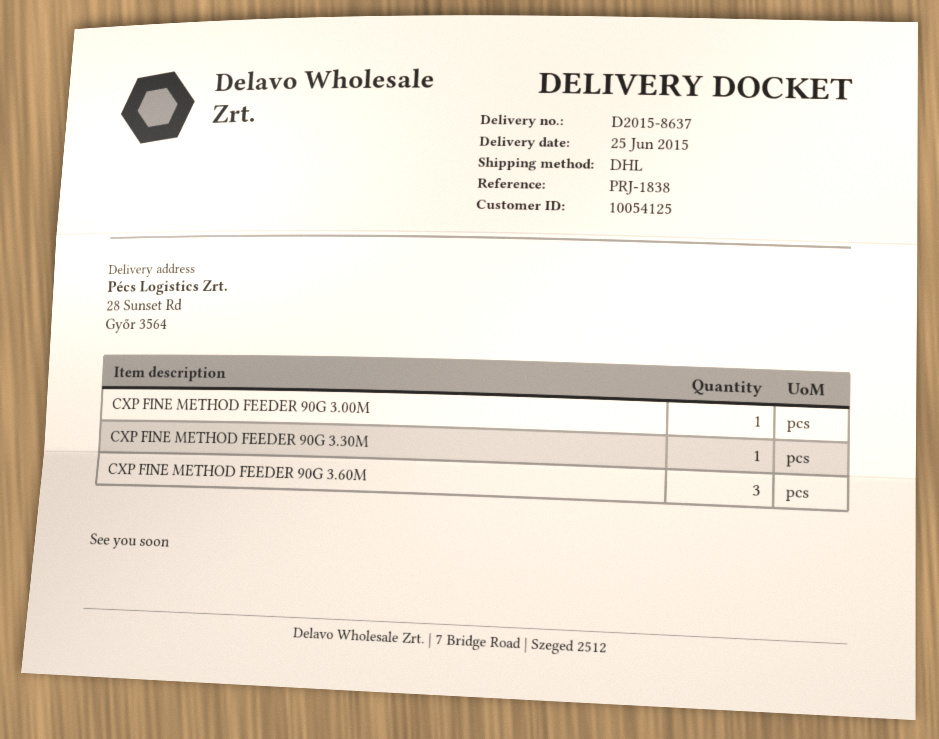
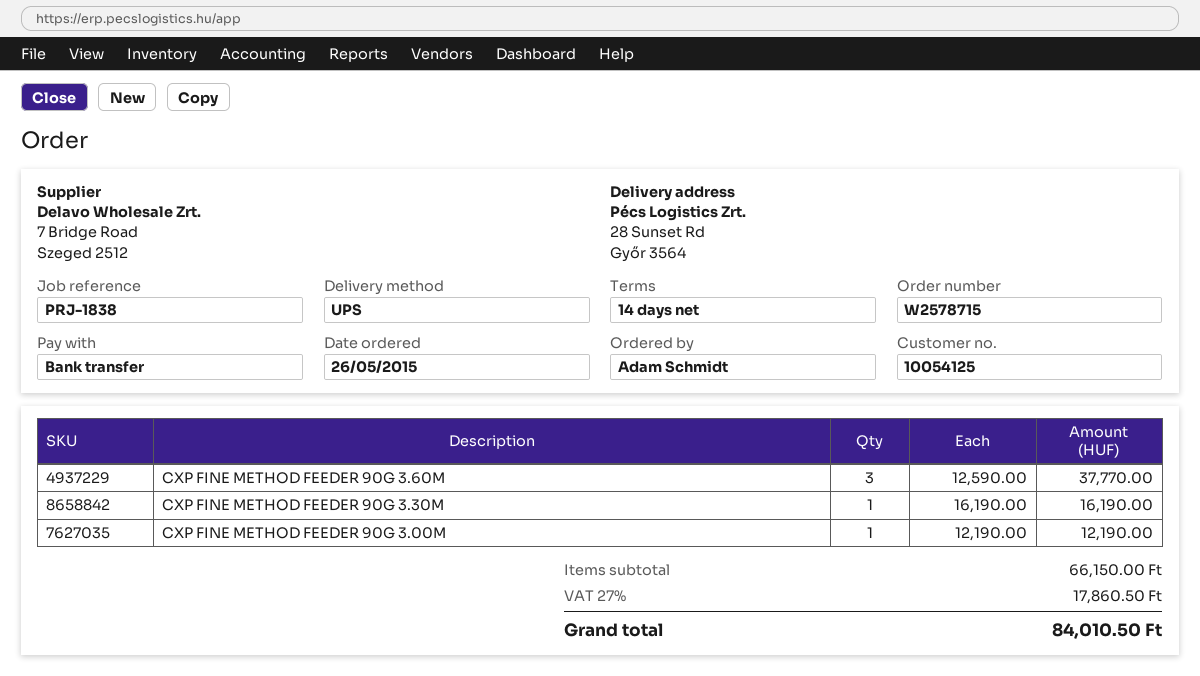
shipping method: DHL -> UPS

